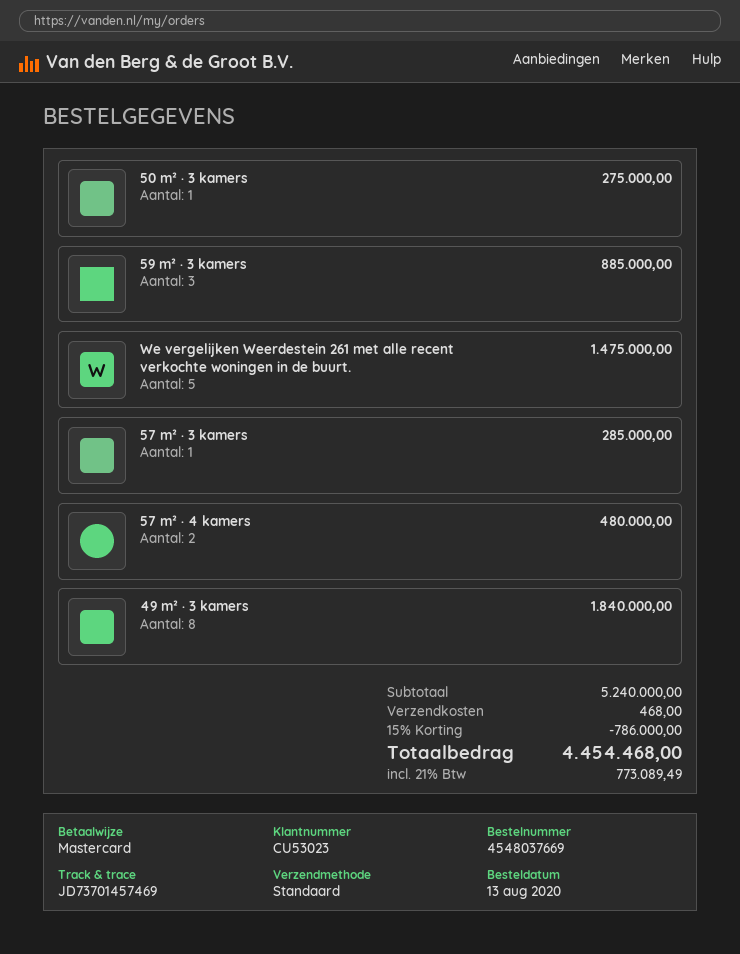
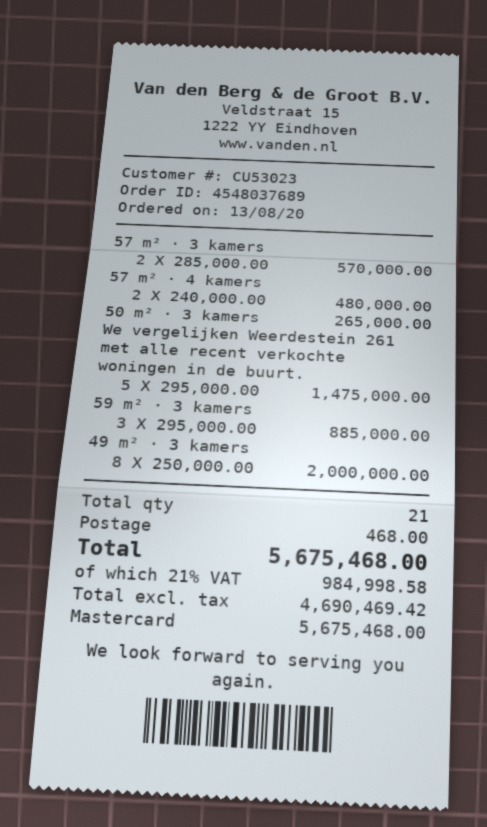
order number: 4548037669 -> 4548037689
50 m² · 3 kamers: 1 for 275000.00 -> 1 for 265000.00
57 m² · 3 kamers: 1 for 285000.00 -> 2 for 570000.00
49 m² · 3 kamers: 8 for 1840000.00 -> 8 for 2000000.00
discount: 15% = 786000.00 -> none
tax: 21% = 773089.49 -> 21% = 984998.58
total: 4454468.00 -> 5675468.00

